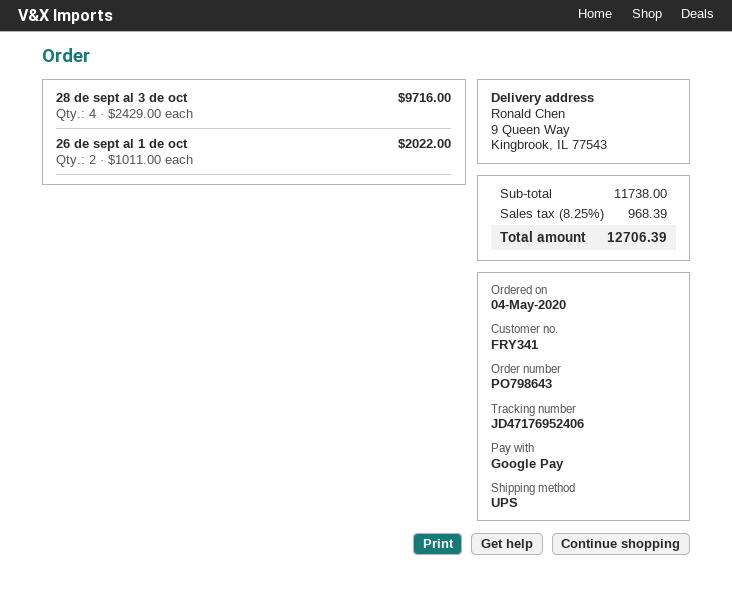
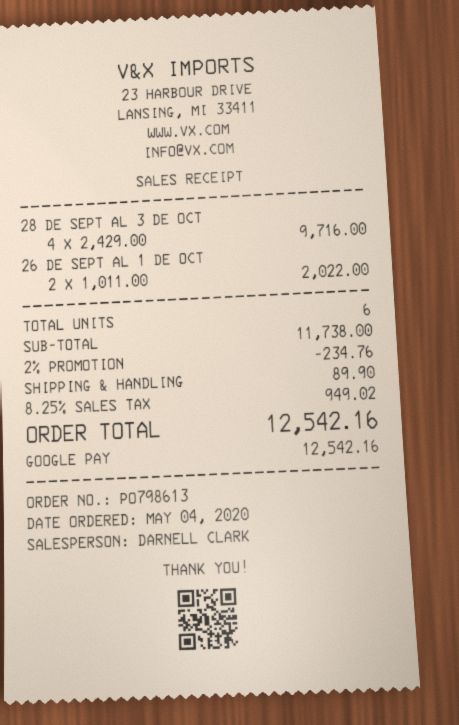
order number: PO798643 -> PO798613
discount: none -> 2% = 234.76
shipping: none -> 89.90
tax: 8.25% = 968.39 -> 8.25% = 949.02
total: 12706.39 -> 12542.16

